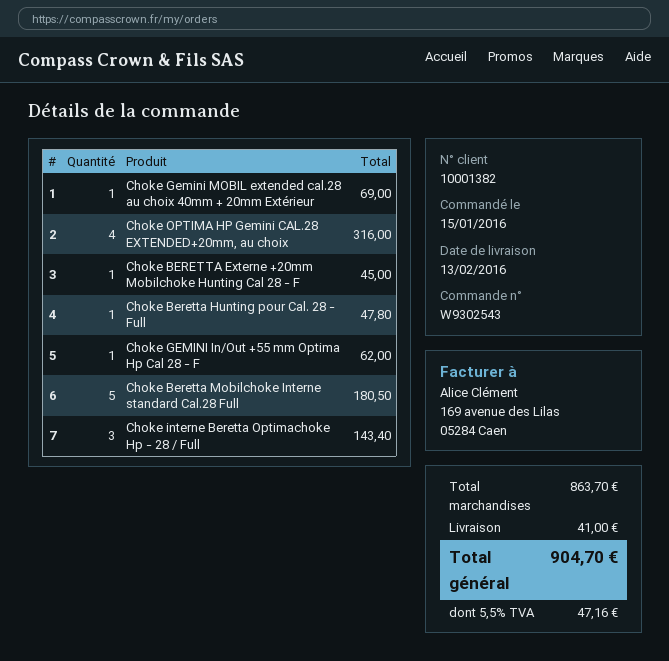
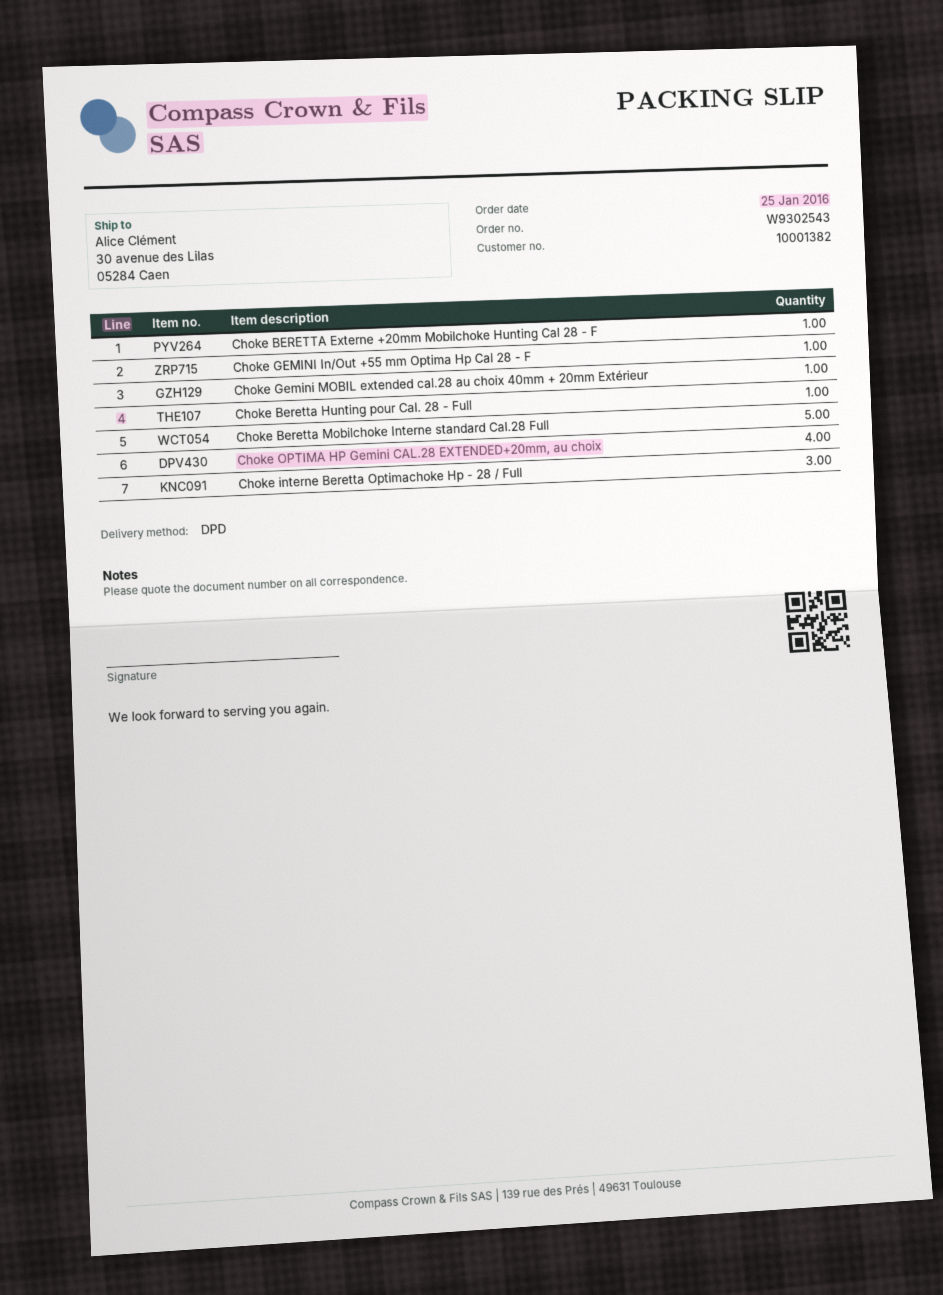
order date: 2016-01-15 -> 2016-01-25

